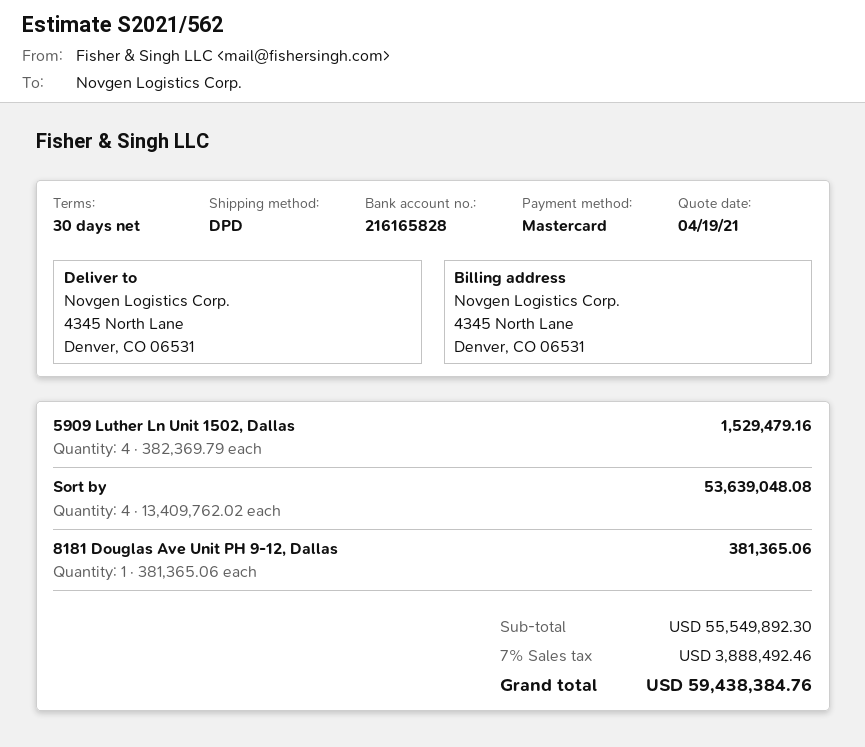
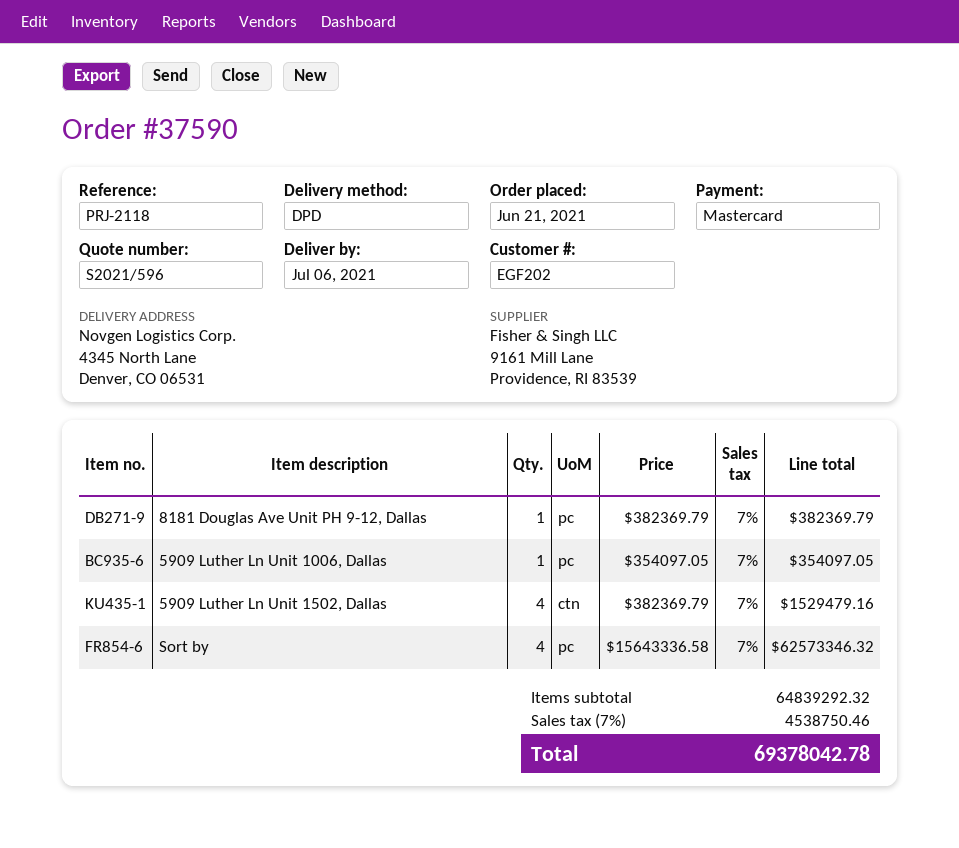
quote number: S2021/562 -> S2021/596
Sort by: 4 x 13409762.02 = 53639048.08 -> 4 x 15643336.58 = 62573346.32
8181 Douglas Ave Unit PH 9-12, Dallas: 1 x 381365.06 = 381365.06 -> 1 x 382369.79 = 382369.79
5909 Luther Ln Unit 1006, Dallas: none -> 1 x 354097.05 = 354097.05
subtotal: 55549892.30 -> 64839292.32
tax: 7% = 3888492.46 -> 7% = 4538750.46
total: 59438384.76 -> 69378042.78

